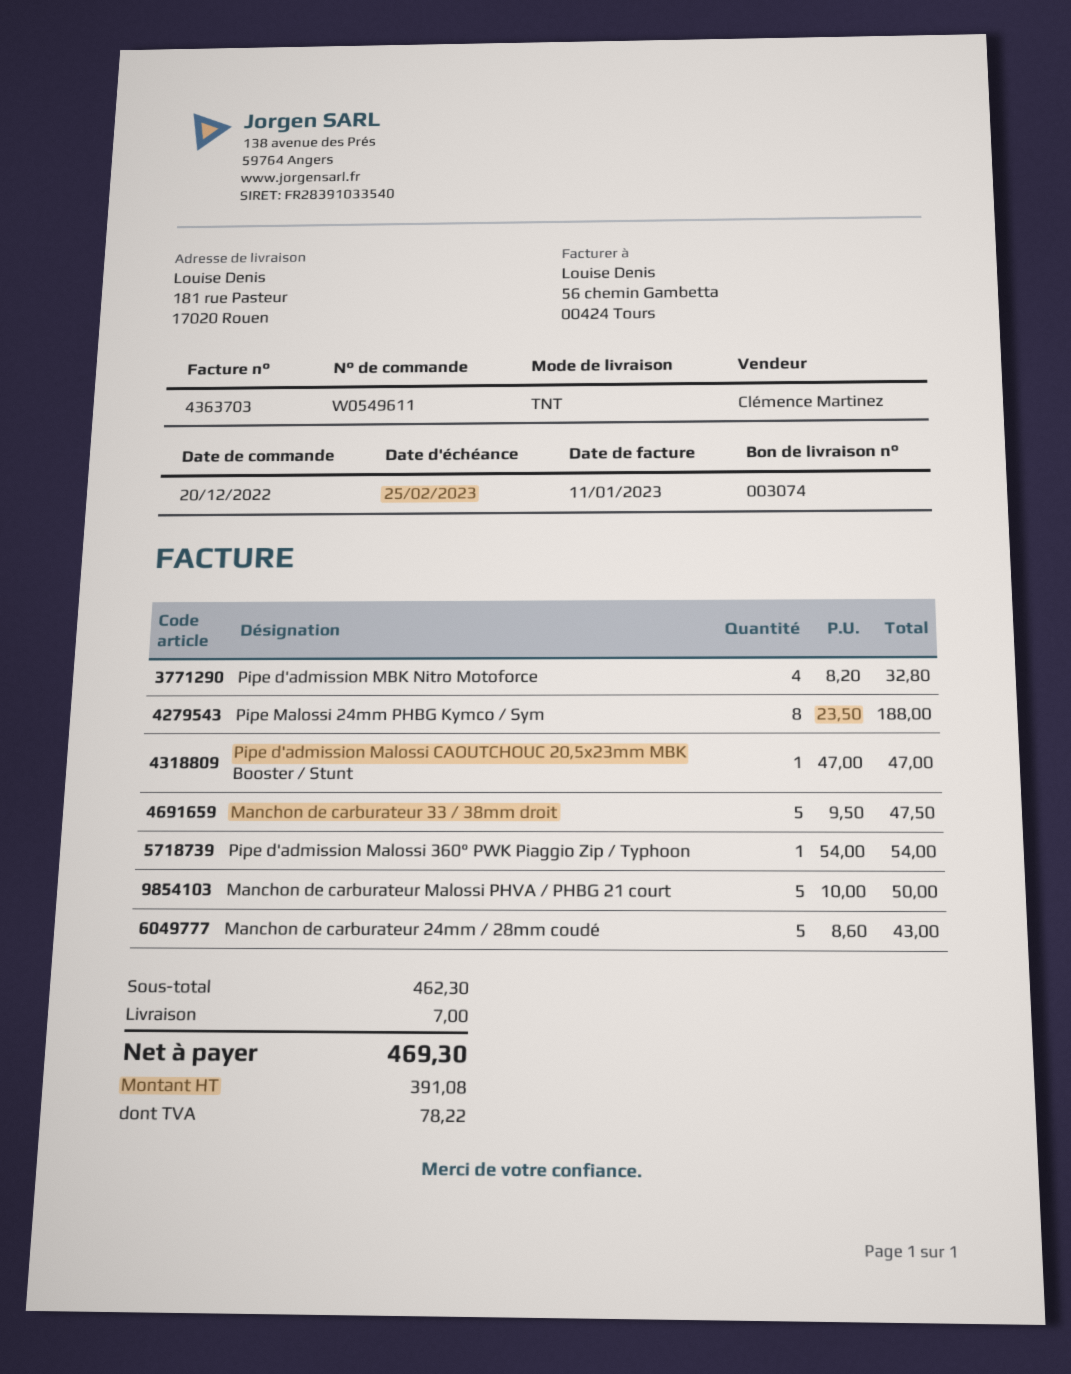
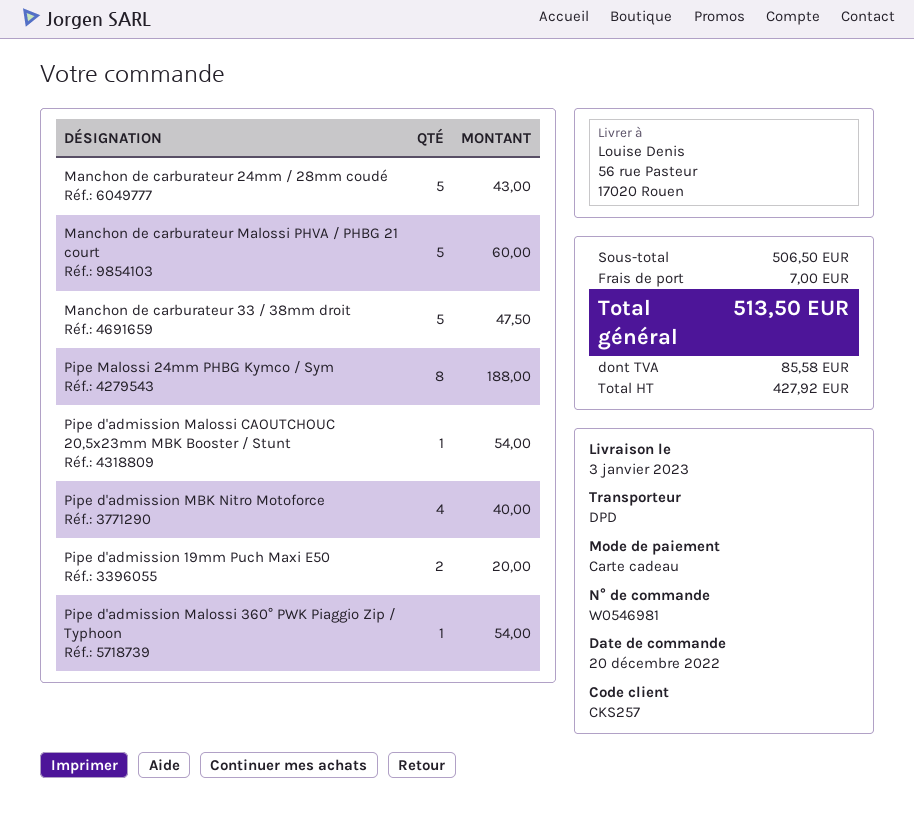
order number: W0549611 -> W0546981
shipping method: TNT -> DPD
ship to: 181 rue Pasteur, 17020 Rouen -> 56 rue Pasteur, 17020 Rouen
Pipe d'admission MBK Nitro Motoforce: 4 for 32.80 -> 4 for 40.00
Pipe d'admission Malossi CAOUTCHOUC 20,5x23mm MBK Booster / Stunt: 1 for 47.00 -> 1 for 54.00
Manchon de carburateur Malossi PHVA / PHBG 21 court: 5 for 50.00 -> 5 for 60.00
Pipe d'admission 19mm Puch Maxi E50: none -> 2 for 20.00
subtotal: 462.30 -> 506.50
net: 391.08 -> 427.92
tax: 78.22 -> 85.58
total: 469.30 -> 513.50

